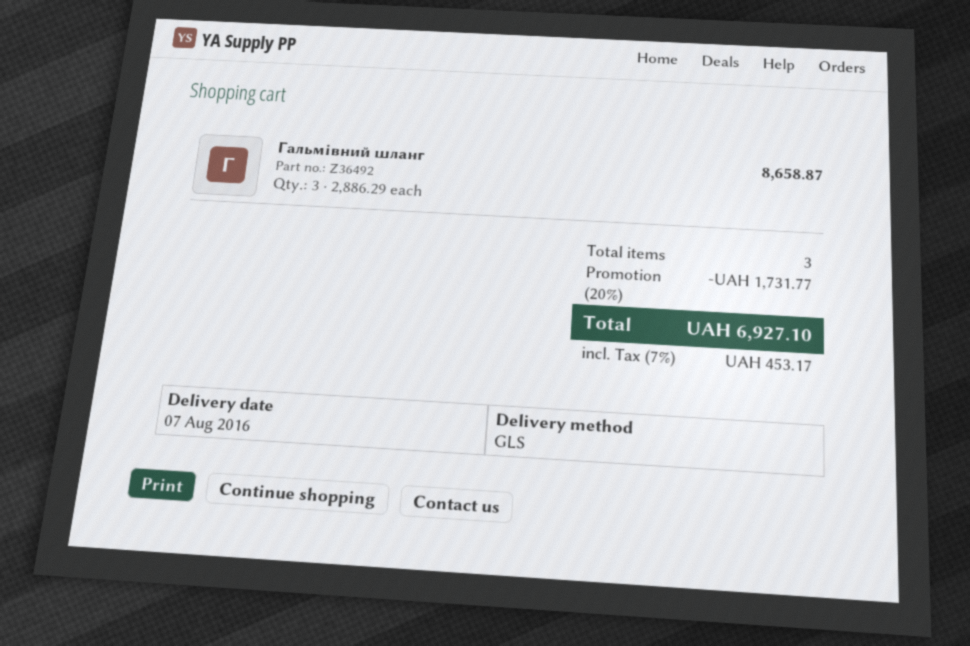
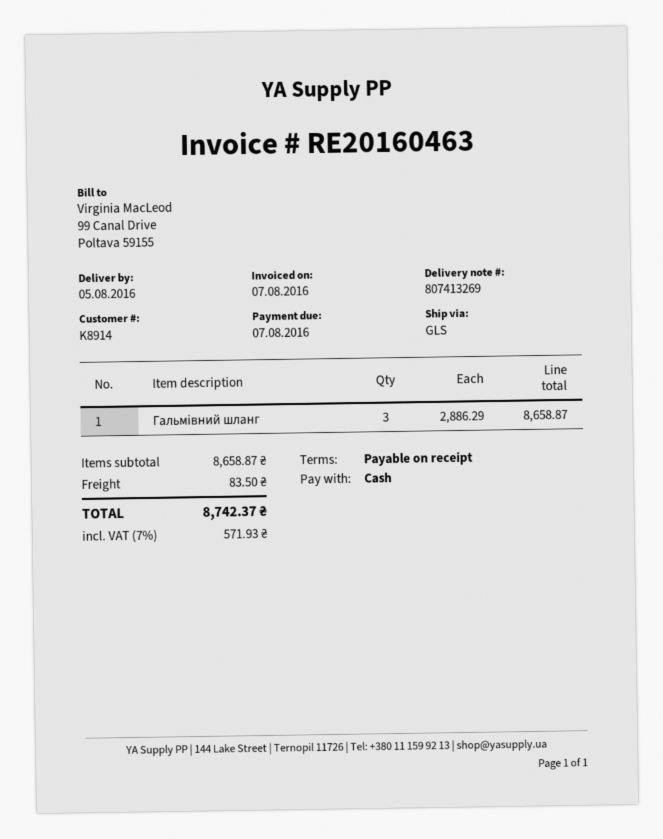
delivery date: 2016-08-07 -> 2016-08-05
discount: 20% = 1731.77 -> none
shipping: none -> 83.50
tax: 7% = 453.17 -> 7% = 571.93
total: 6927.10 -> 8742.37

